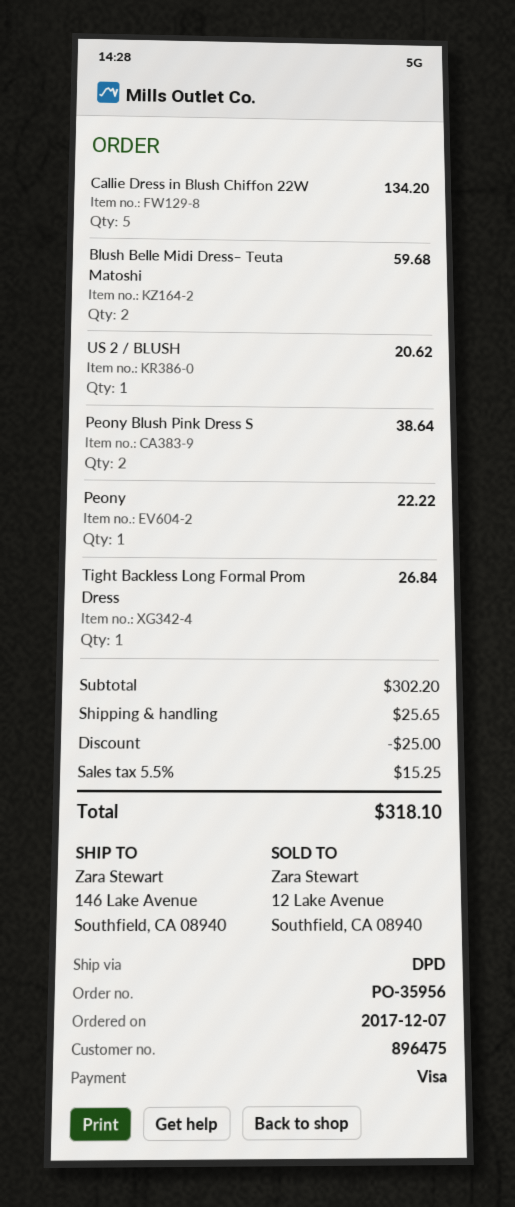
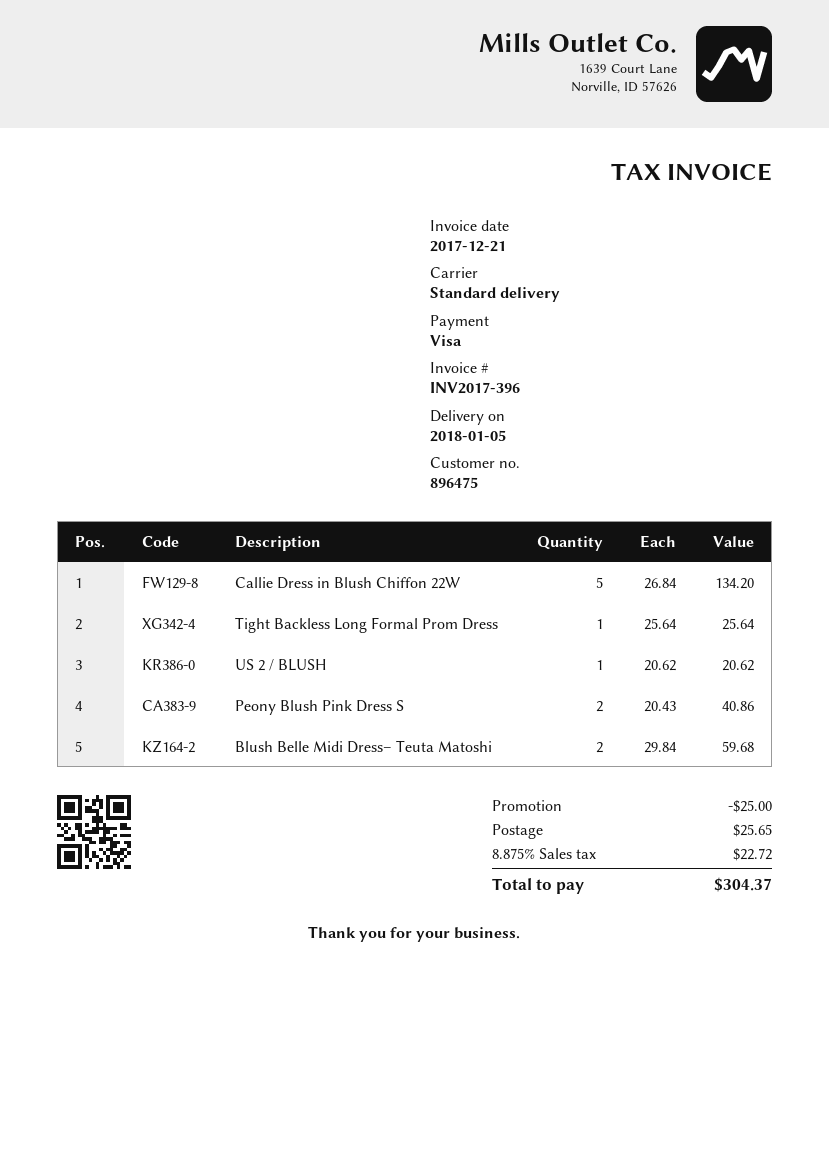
shipping method: DPD -> standard
Peony Blush Pink Dress S: 2 for 38.64 -> 2 for 40.86
Peony: 1 for 22.22 -> none
Tight Backless Long Formal Prom Dress: 1 for 26.84 -> 1 for 25.64
tax: 5.5% = 15.25 -> 8.875% = 22.72
total: 318.10 -> 304.37

